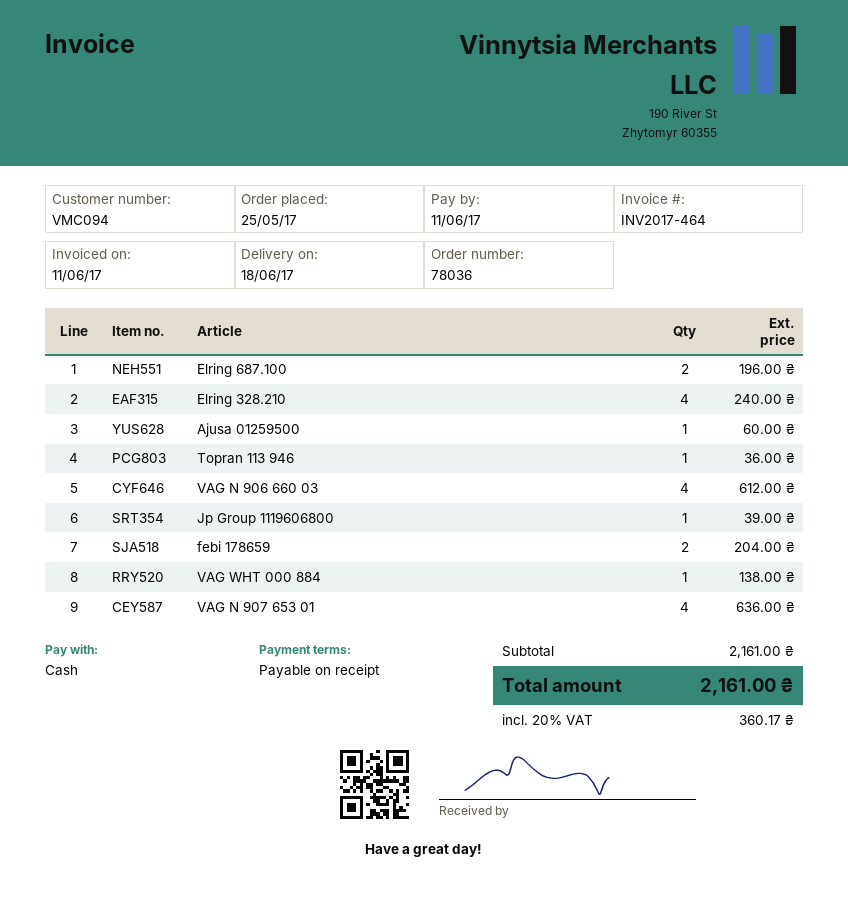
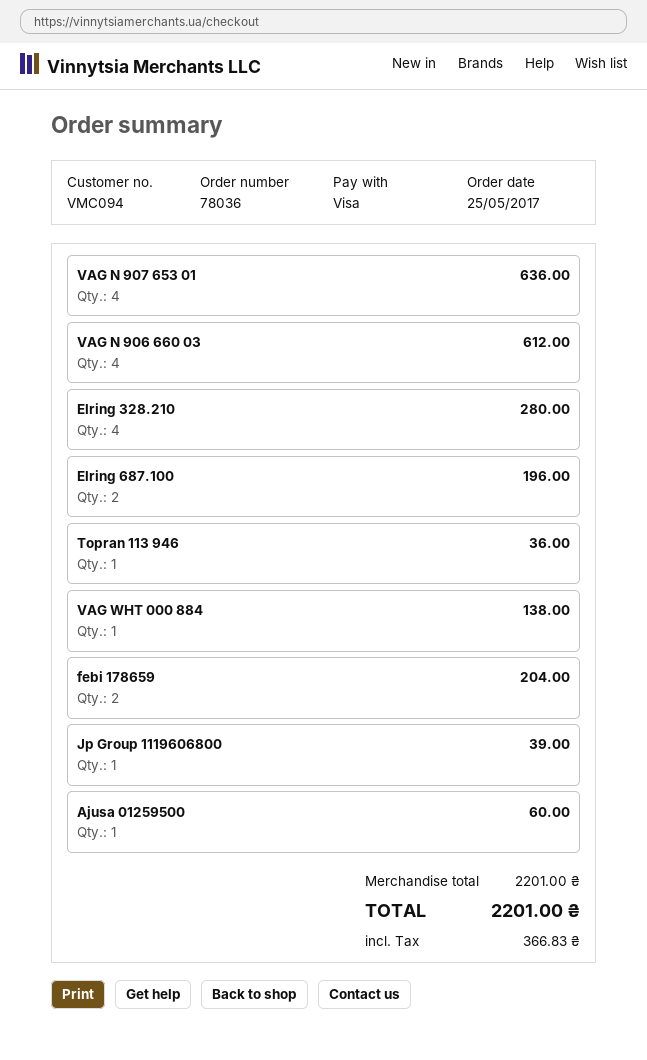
payment method: cash -> Visa
Elring 328.210: 4 for 240.00 -> 4 for 280.00
subtotal: 2161.00 -> 2201.00
tax: 360.17 -> 366.83
total: 2161.00 -> 2201.00

